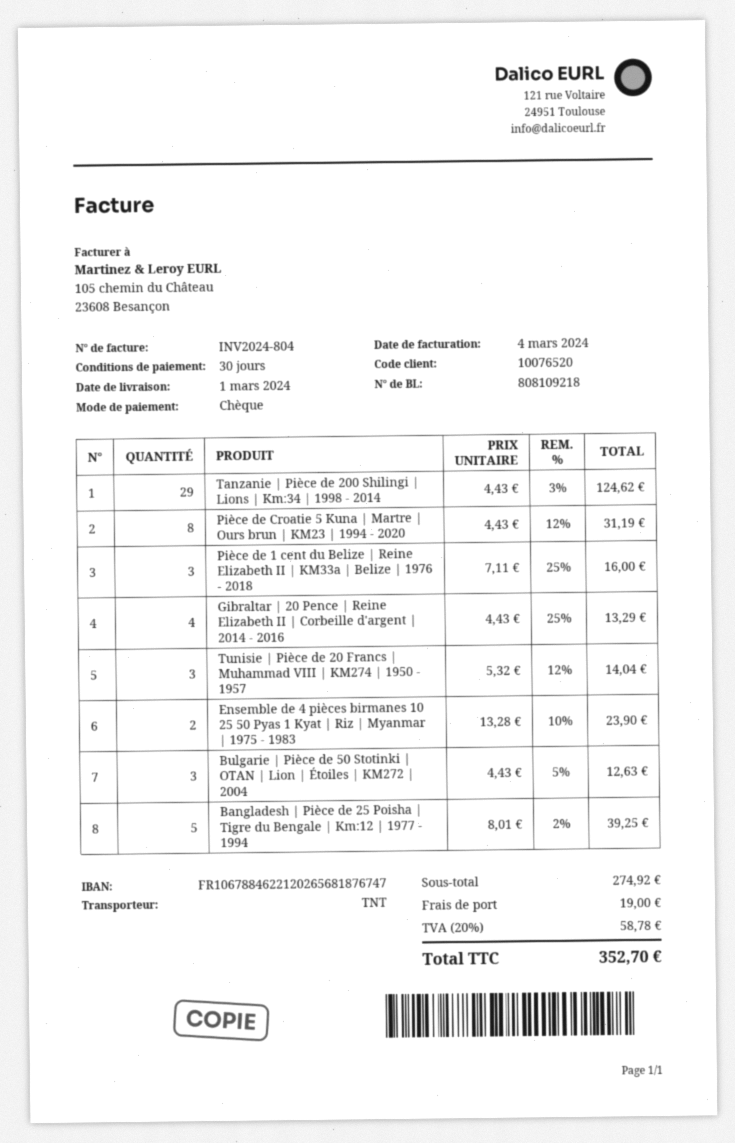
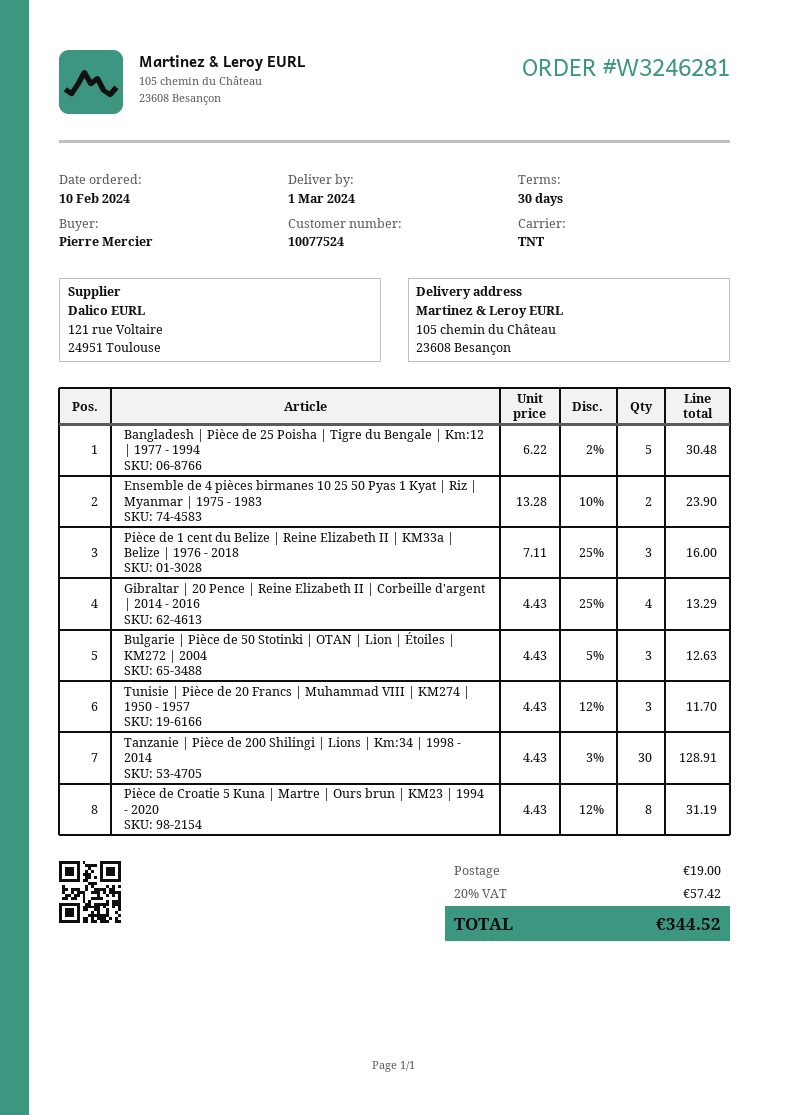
customer number: 10076520 -> 10077524
Tanzanie | Pièce de 200 Shilingi | Lions | Km:34 | 1998 - 2014: 29 x 4.43 - 3% = 124.62 -> 30 x 4.43 - 3% = 128.91
Tunisie | Pièce de 20 Francs | Muhammad VIII | KM274 | 1950 - 1957: 3 x 5.32 - 12% = 14.04 -> 3 x 4.43 - 12% = 11.70
Bangladesh | Pièce de 25 Poisha | Tigre du Bengale | Km:12 | 1977 - 1994: 5 x 8.01 - 2% = 39.25 -> 5 x 6.22 - 2% = 30.48
tax: 20% = 58.78 -> 20% = 57.42
total: 352.70 -> 344.52

